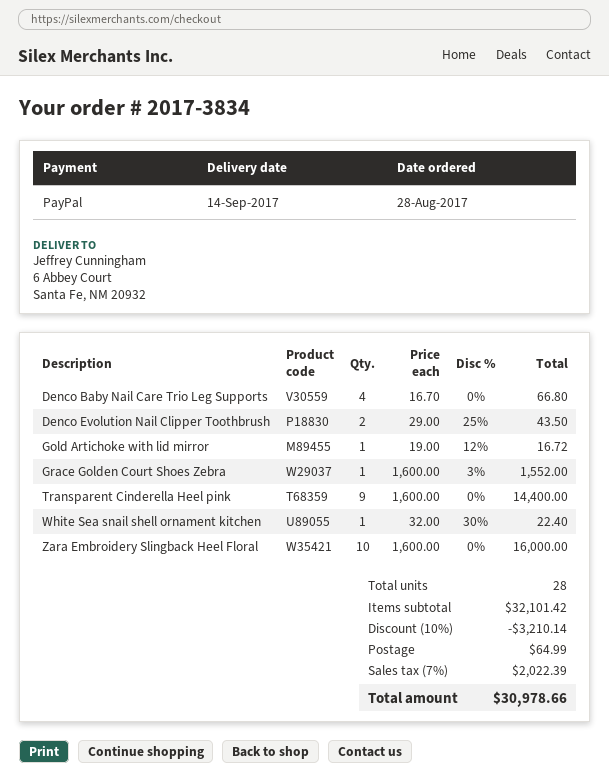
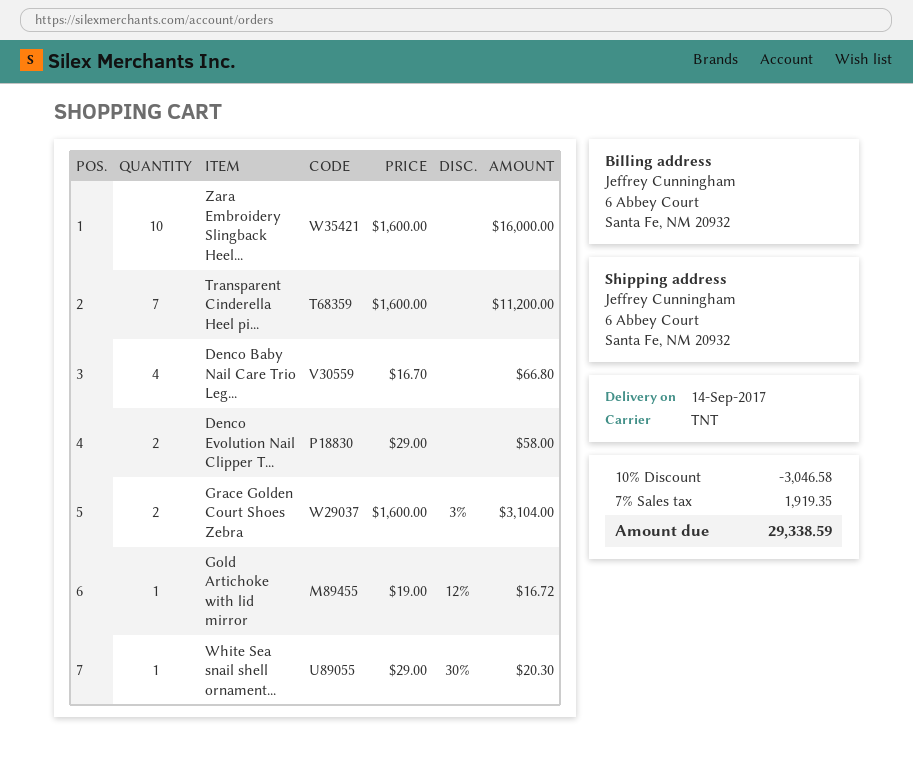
Denco Evolution Nail Clipper Toothbrush: 2 x 29.00 - 25% = 43.50 -> 2 x 29.00 = 58.00
Grace Golden Court Shoes Zebra: 1 x 1600.00 - 3% = 1552.00 -> 2 x 1600.00 - 3% = 3104.00
Transparent Cinderella Heel pink: 9 x 1600.00 = 14400.00 -> 7 x 1600.00 = 11200.00
White Sea snail shell ornament kitchen: 1 x 32.00 - 30% = 22.40 -> 1 x 29.00 - 30% = 20.30
discount: 10% = 3210.14 -> 10% = 3046.58
shipping: 64.99 -> none
tax: 7% = 2022.39 -> 7% = 1919.35
total: 30978.66 -> 29338.59

